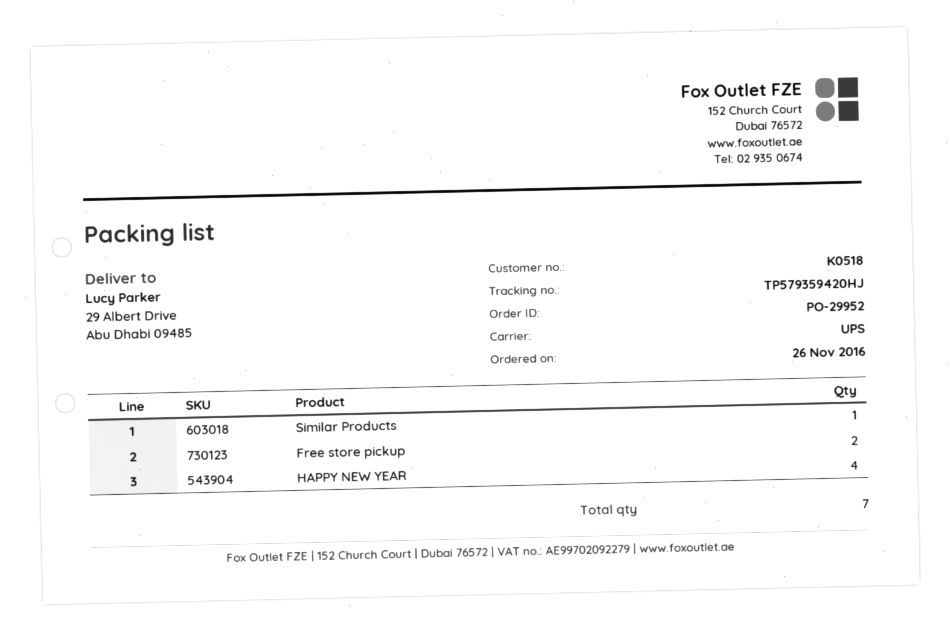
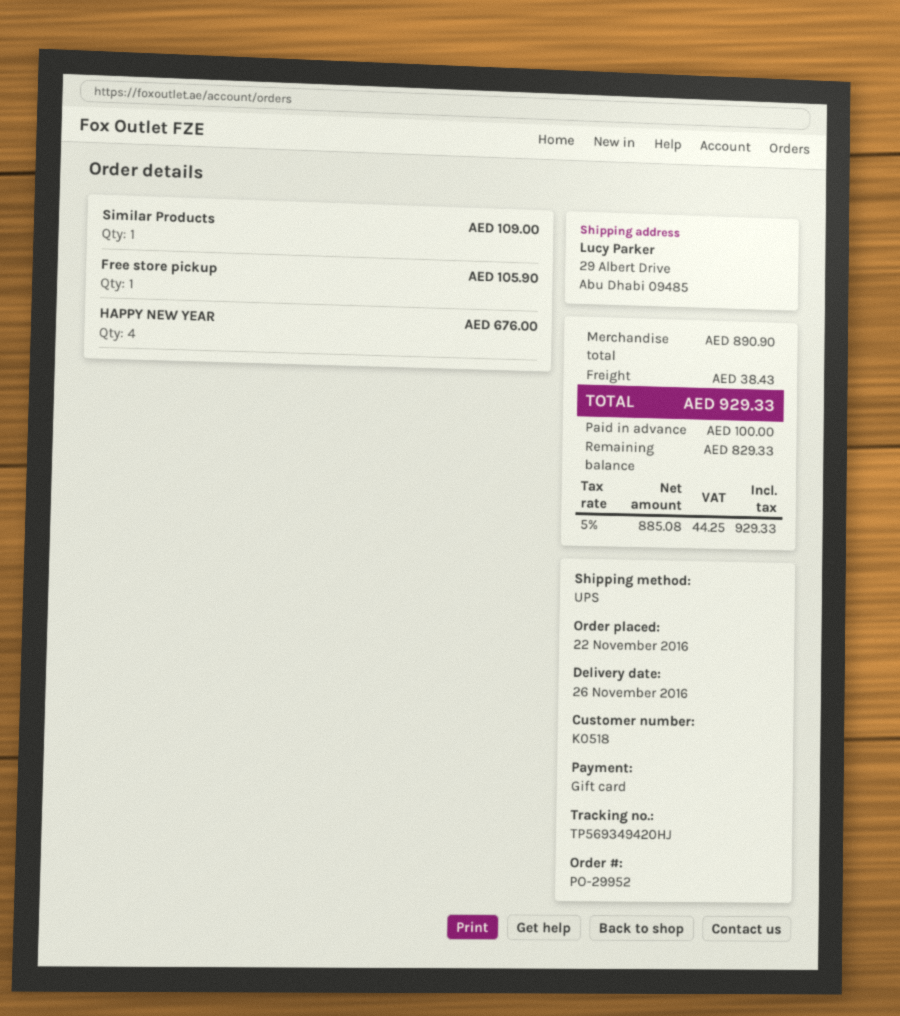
order date: 2016-11-26 -> 2016-11-22
tracking number: TP579359420HJ -> TP569349420HJ
Free store pickup: 2 -> 1

